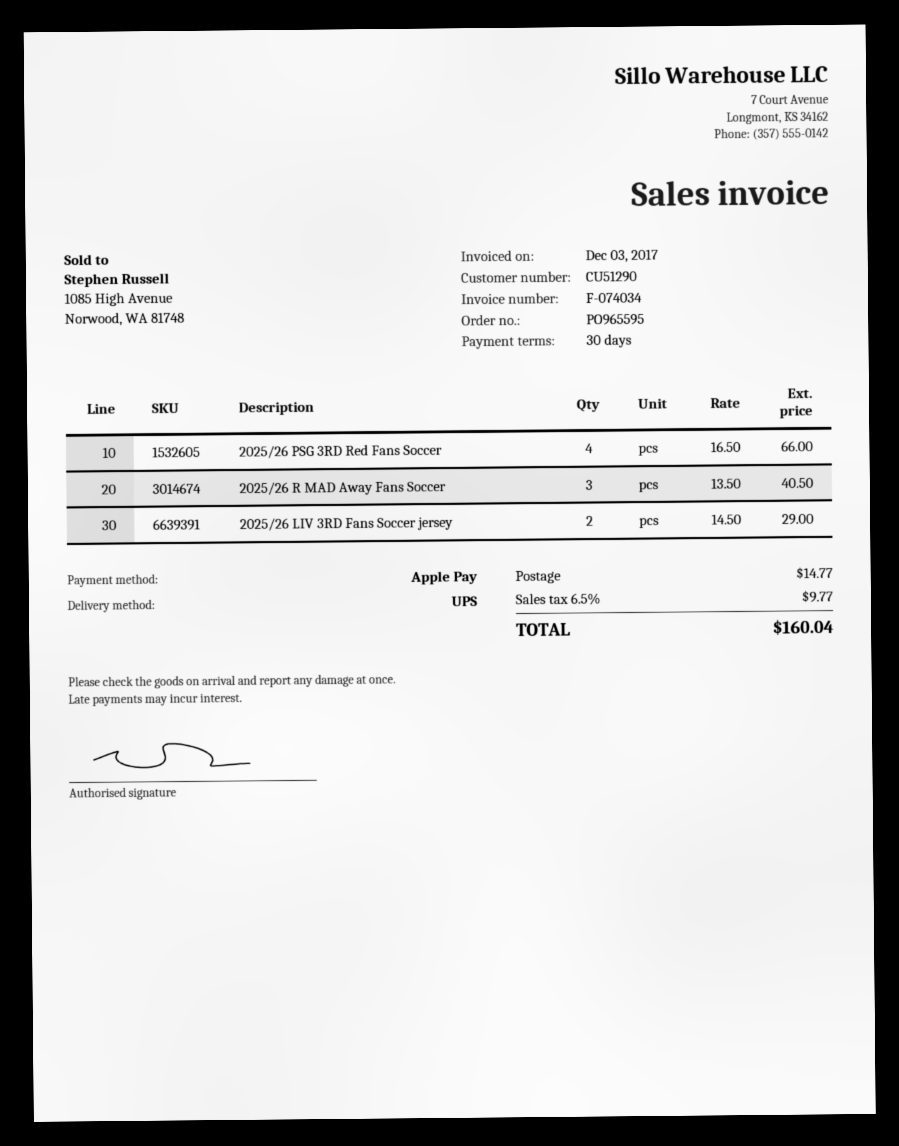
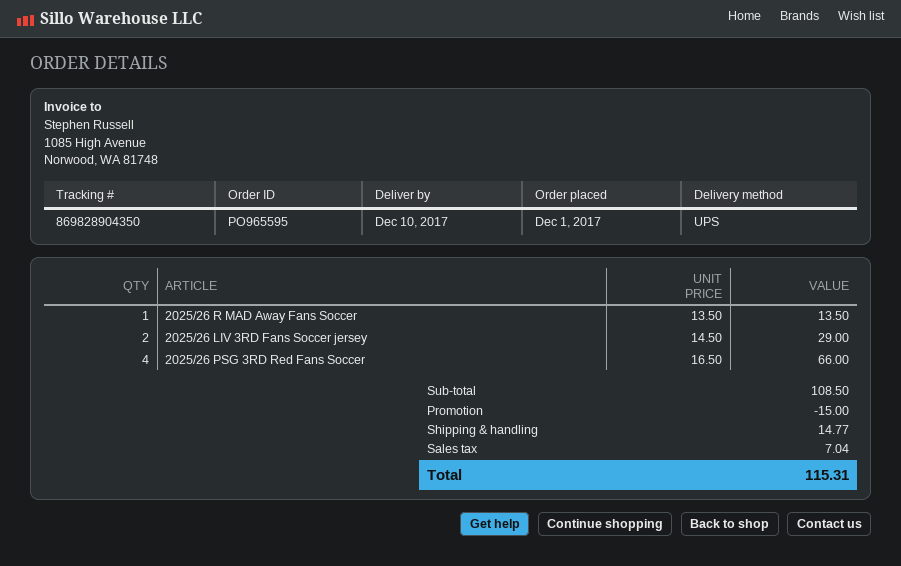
2025/26 R MAD Away Fans Soccer: 3 x 13.50 = 40.50 -> 1 x 13.50 = 13.50
discount: none -> 15.00
tax: 9.77 -> 7.04
total: 160.04 -> 115.31

